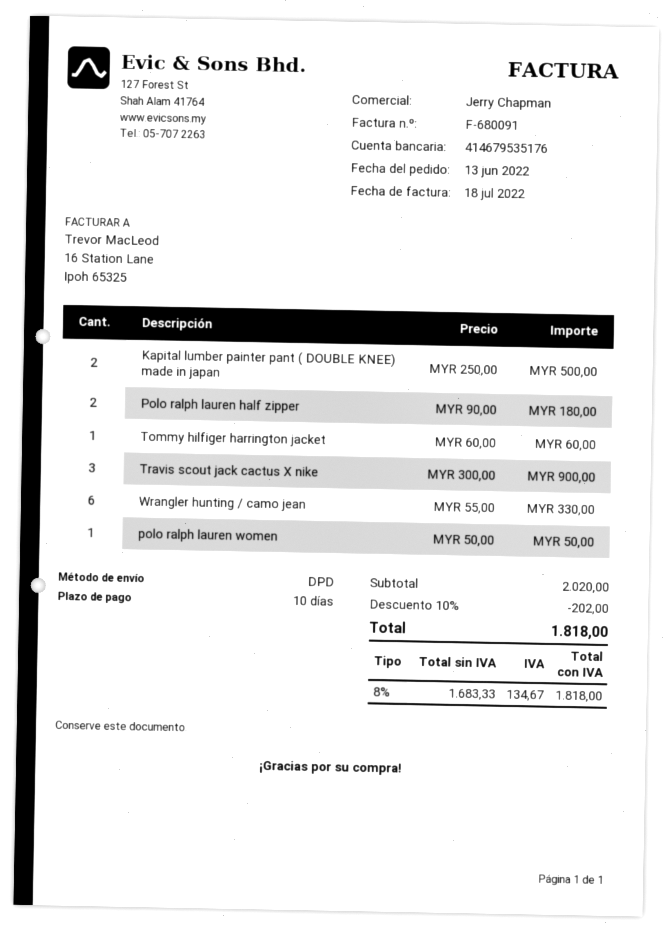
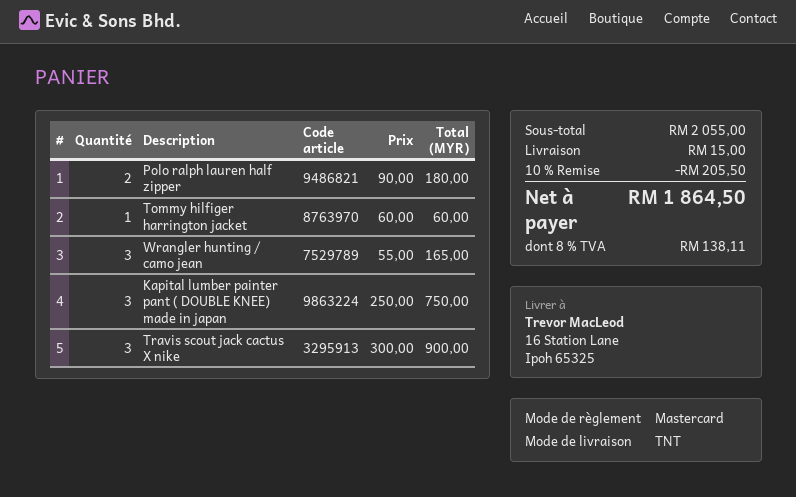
shipping method: DPD -> TNT
Kapital lumber painter pant ( DOUBLE KNEE) made in japan: 2 x 250.00 = 500.00 -> 3 x 250.00 = 750.00
Wrangler hunting / camo jean: 6 x 55.00 = 330.00 -> 3 x 55.00 = 165.00
polo ralph lauren women: 1 x 50.00 = 50.00 -> none
subtotal: 2020.00 -> 2055.00
discount: 10% = 202.00 -> 10% = 205.50
shipping: none -> 15.00
tax: 8% = 134.67 -> 8% = 138.11
total: 1818.00 -> 1864.50

